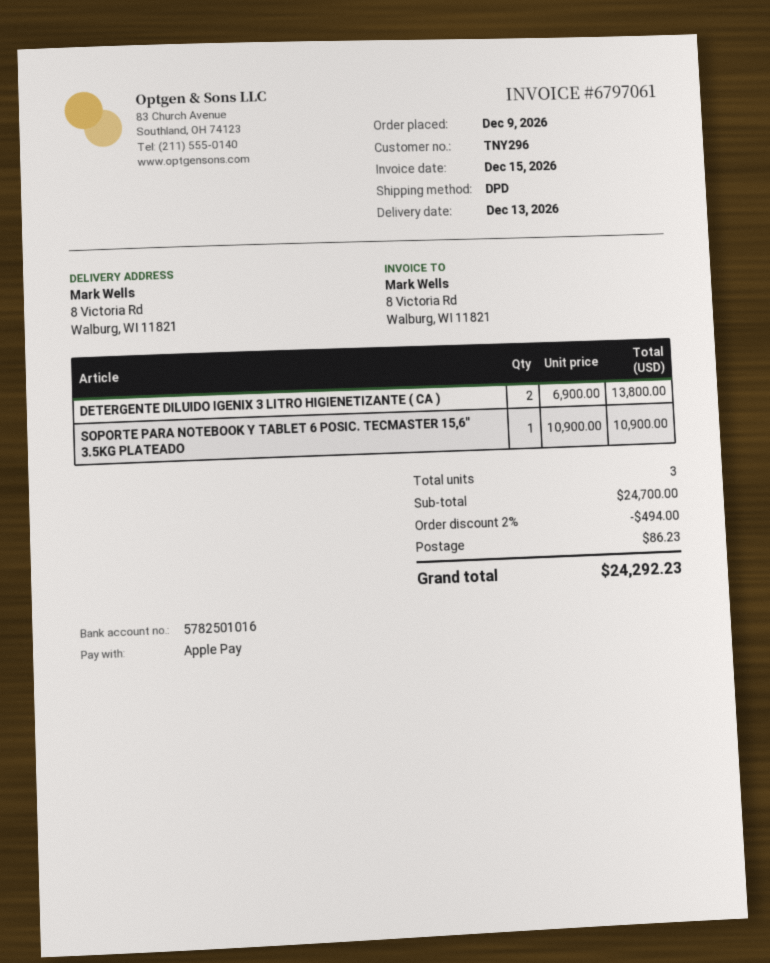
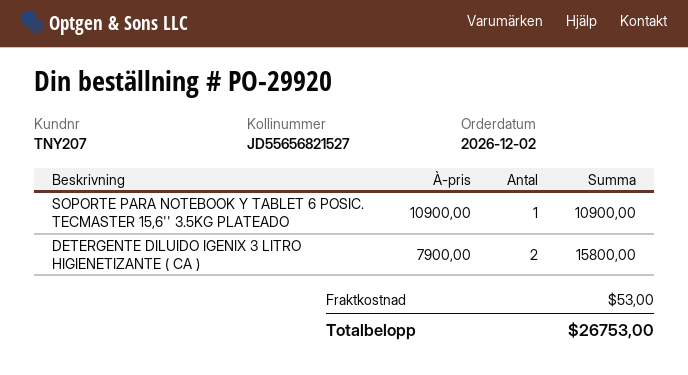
order date: 2026-12-09 -> 2026-12-02
customer number: TNY296 -> TNY207
DETERGENTE DILUIDO IGENIX 3 LITRO HIGIENETIZANTE ( CA ): 2 x 6900.00 = 13800.00 -> 2 x 7900.00 = 15800.00
discount: 2% = 494.00 -> none
shipping: 86.23 -> 53.00
total: 24292.23 -> 26753.00

